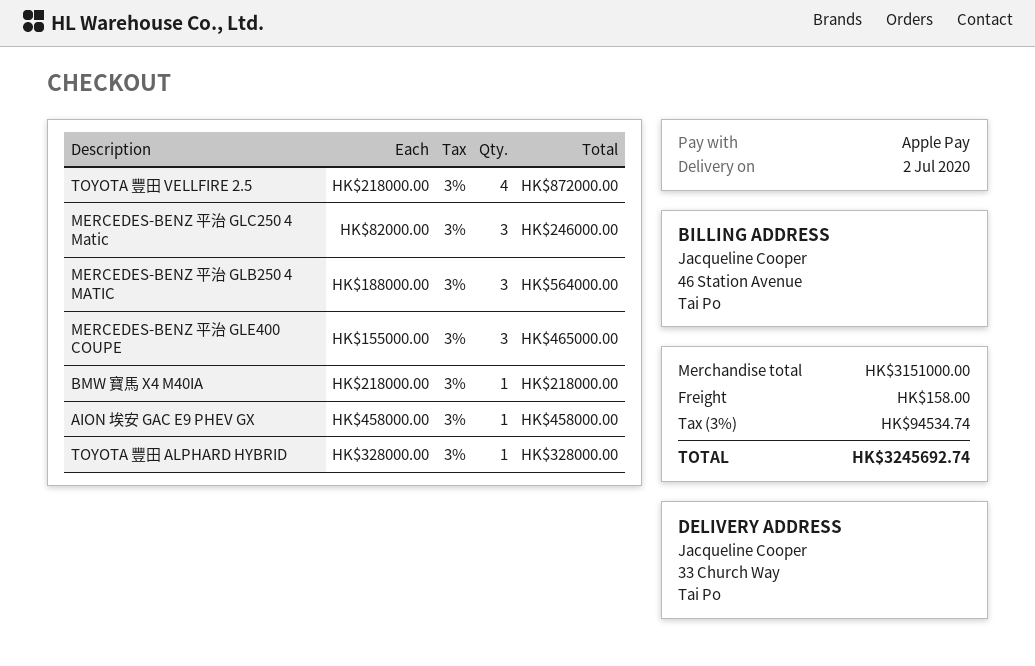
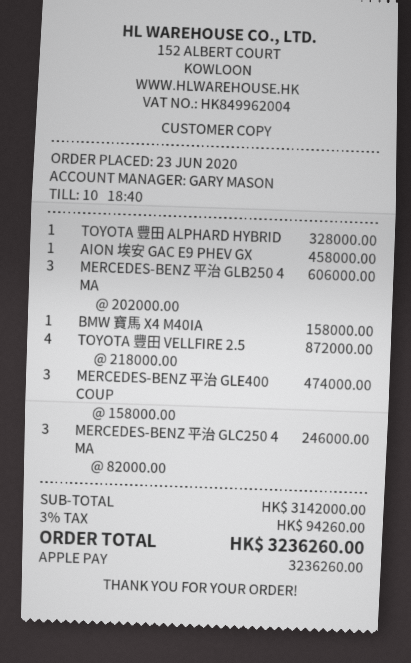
MERCEDES-BENZ 平治 GLB250 4 MATIC: 3 x 188000.00 = 564000.00 -> 3 x 202000.00 = 606000.00
MERCEDES-BENZ 平治 GLE400 COUPE: 3 x 155000.00 = 465000.00 -> 3 x 158000.00 = 474000.00
BMW 寶馬 X4 M40IA: 1 x 218000.00 = 218000.00 -> 1 x 158000.00 = 158000.00
subtotal: 3151000.00 -> 3142000.00
shipping: 158.00 -> none
tax: 3% = 94534.74 -> 3% = 94260.00
total: 3245692.74 -> 3236260.00

